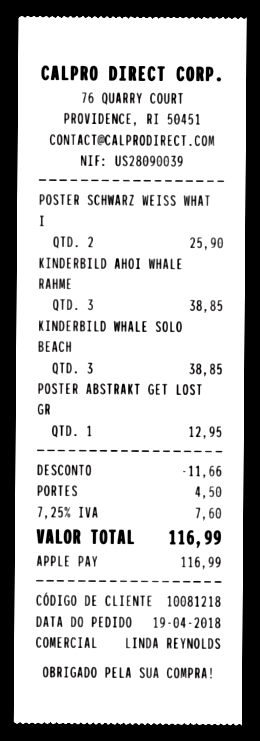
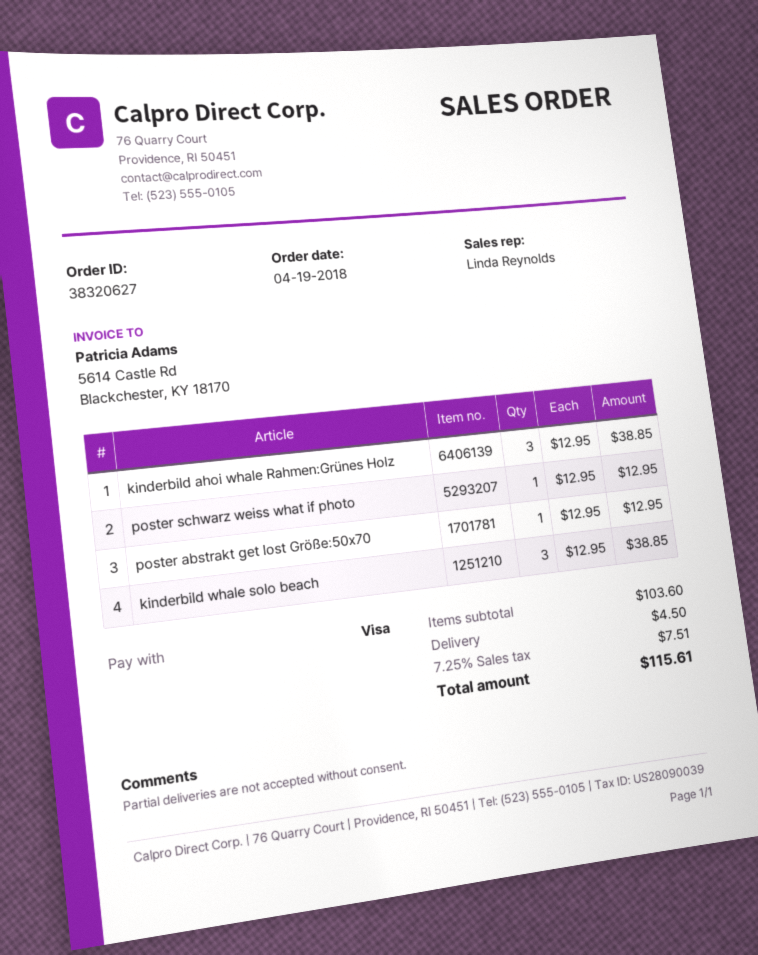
payment method: Apple Pay -> Visa
POSTER SCHWARZ WEISS WHAT I: 2 for 25.90 -> 1 for 12.95
discount: 11.66 -> none
tax: 7.25% = 7.60 -> 7.25% = 7.51
total: 116.99 -> 115.61

